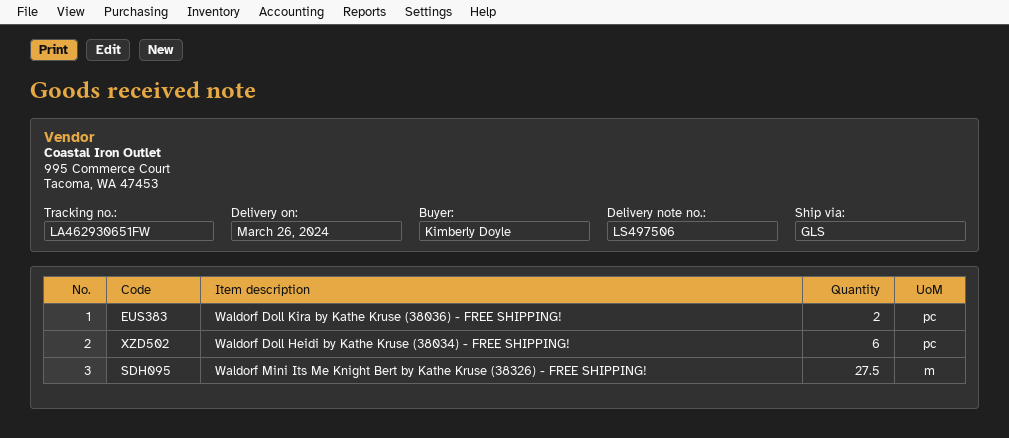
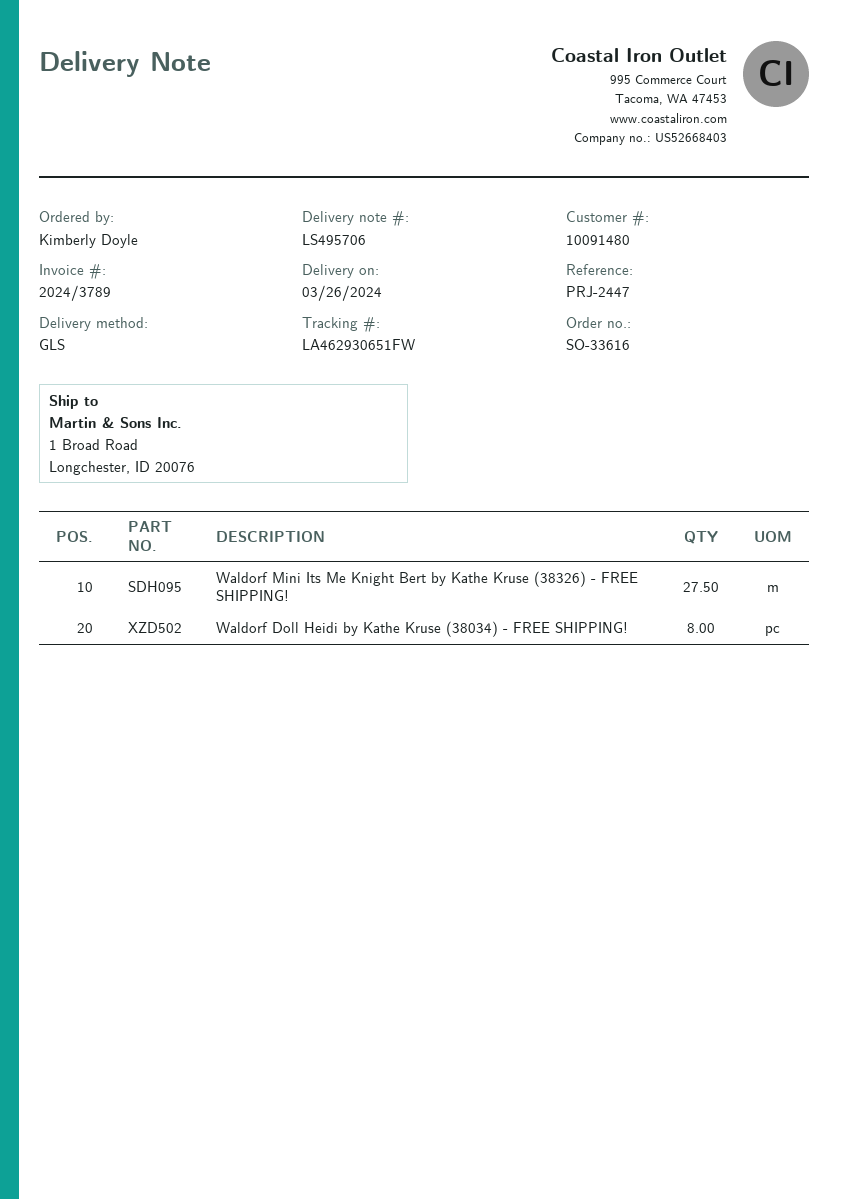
delivery note number: LS497506 -> LS495706
Waldorf Doll Kira by Kathe Kruse (38036) - FREE SHIPPING!: 2 -> none
Waldorf Doll Heidi by Kathe Kruse (38034) - FREE SHIPPING!: 6 -> 8

